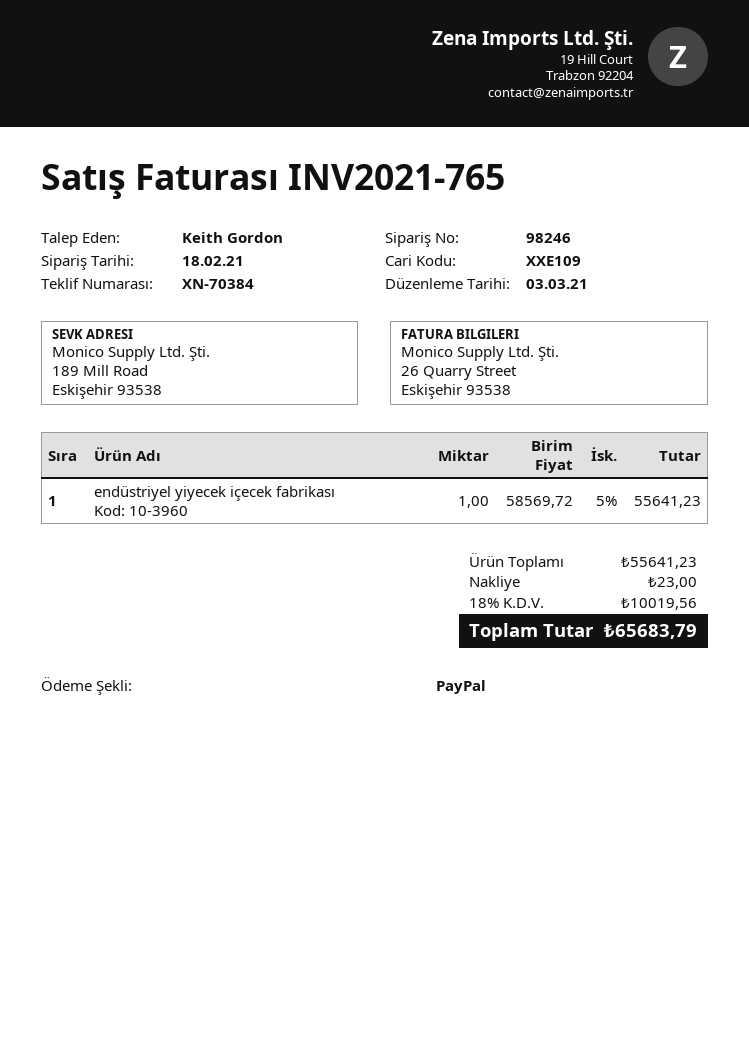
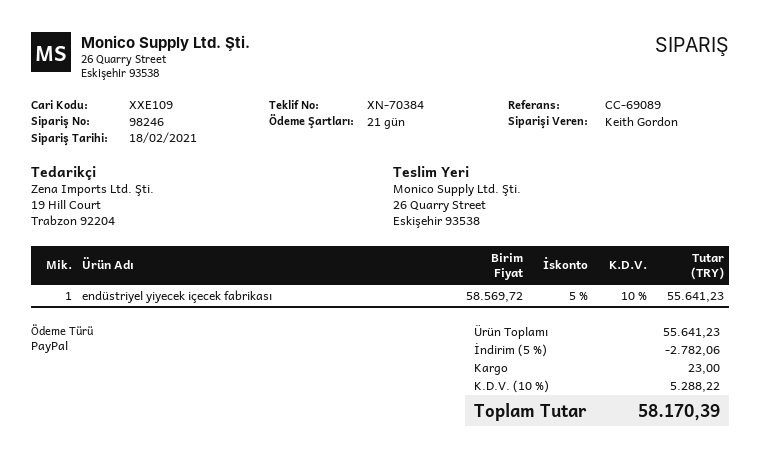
ship to: 189 Mill Road, Eskişehir 93538 -> 26 Quarry Street, Eskişehir 93538
discount: none -> 5% = 2782.06
tax: 18% = 10019.56 -> 10% = 5288.22
total: 65683.79 -> 58170.39

